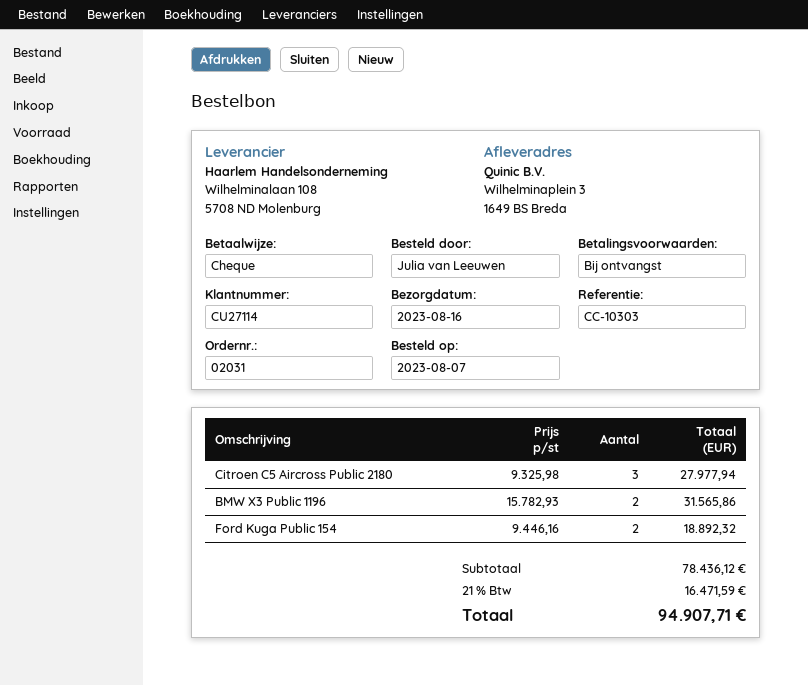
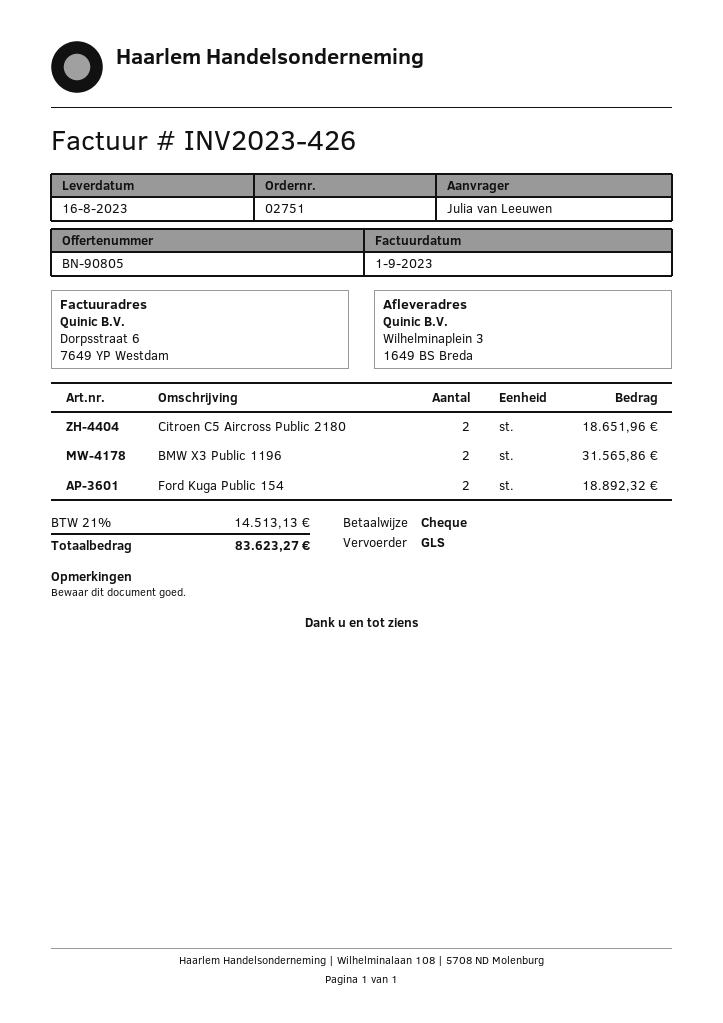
order number: 02031 -> 02751
Citroen C5 Aircross Public 2180: 3 for 27977.94 -> 2 for 18651.96
tax: 21% = 16471.59 -> 21% = 14513.13
total: 94907.71 -> 83623.27

